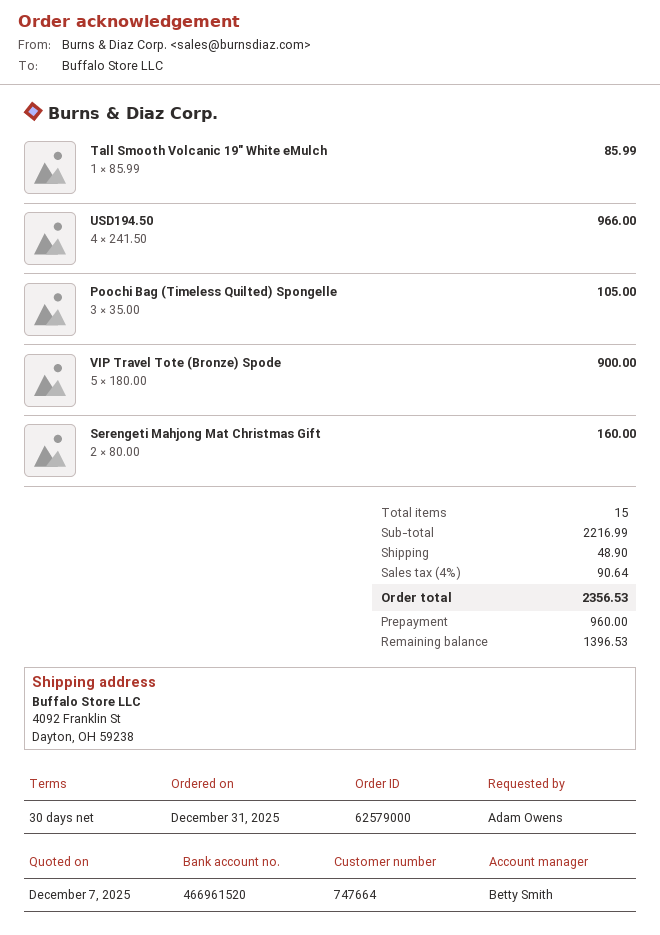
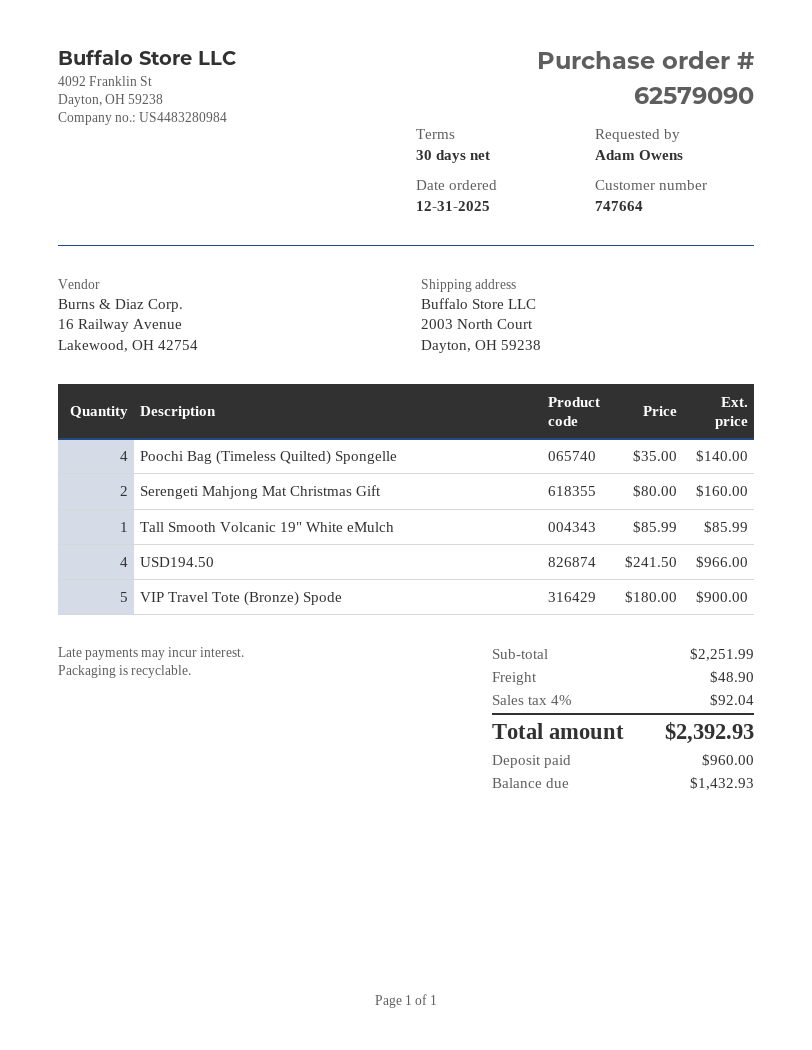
order number: 62579000 -> 62579090
ship to: 4092 Franklin St, Dayton, OH 59238 -> 2003 North Court, Dayton, OH 59238
Poochi Bag (Timeless Quilted) Spongelle: 3 x 35.00 = 105.00 -> 4 x 35.00 = 140.00
subtotal: 2216.99 -> 2251.99
tax: 4% = 90.64 -> 4% = 92.04
total: 2356.53 -> 2392.93
balance: 1396.53 -> 1432.93

